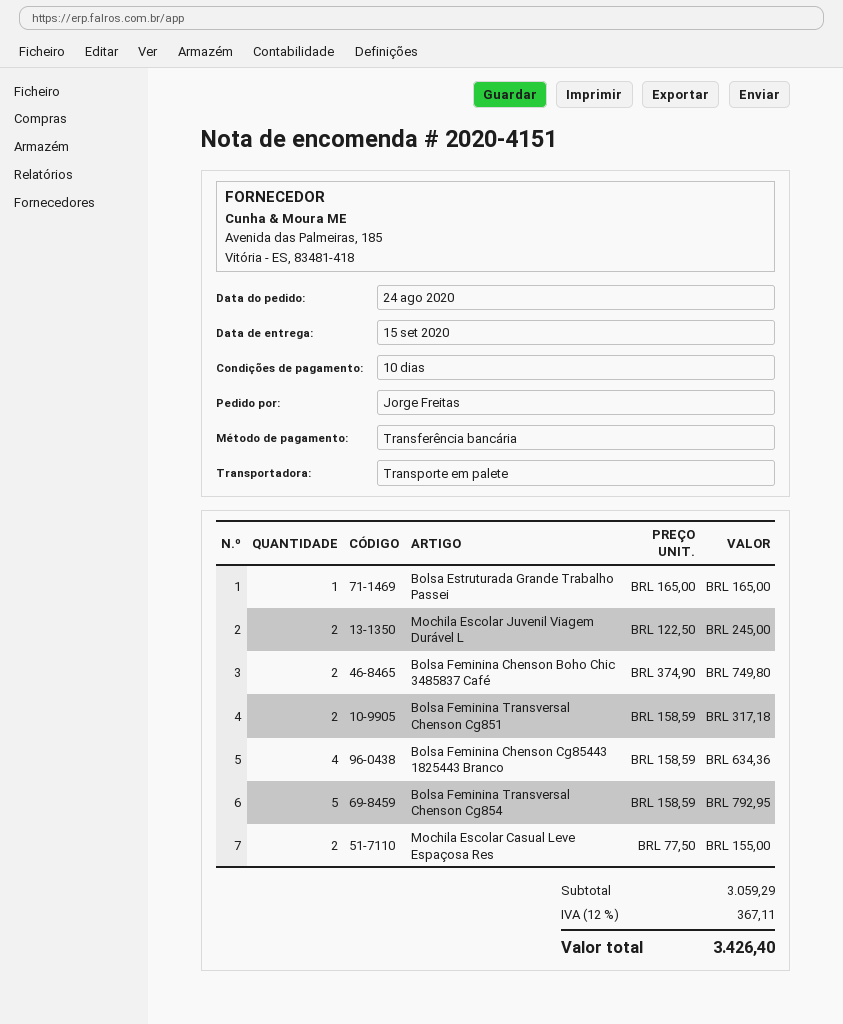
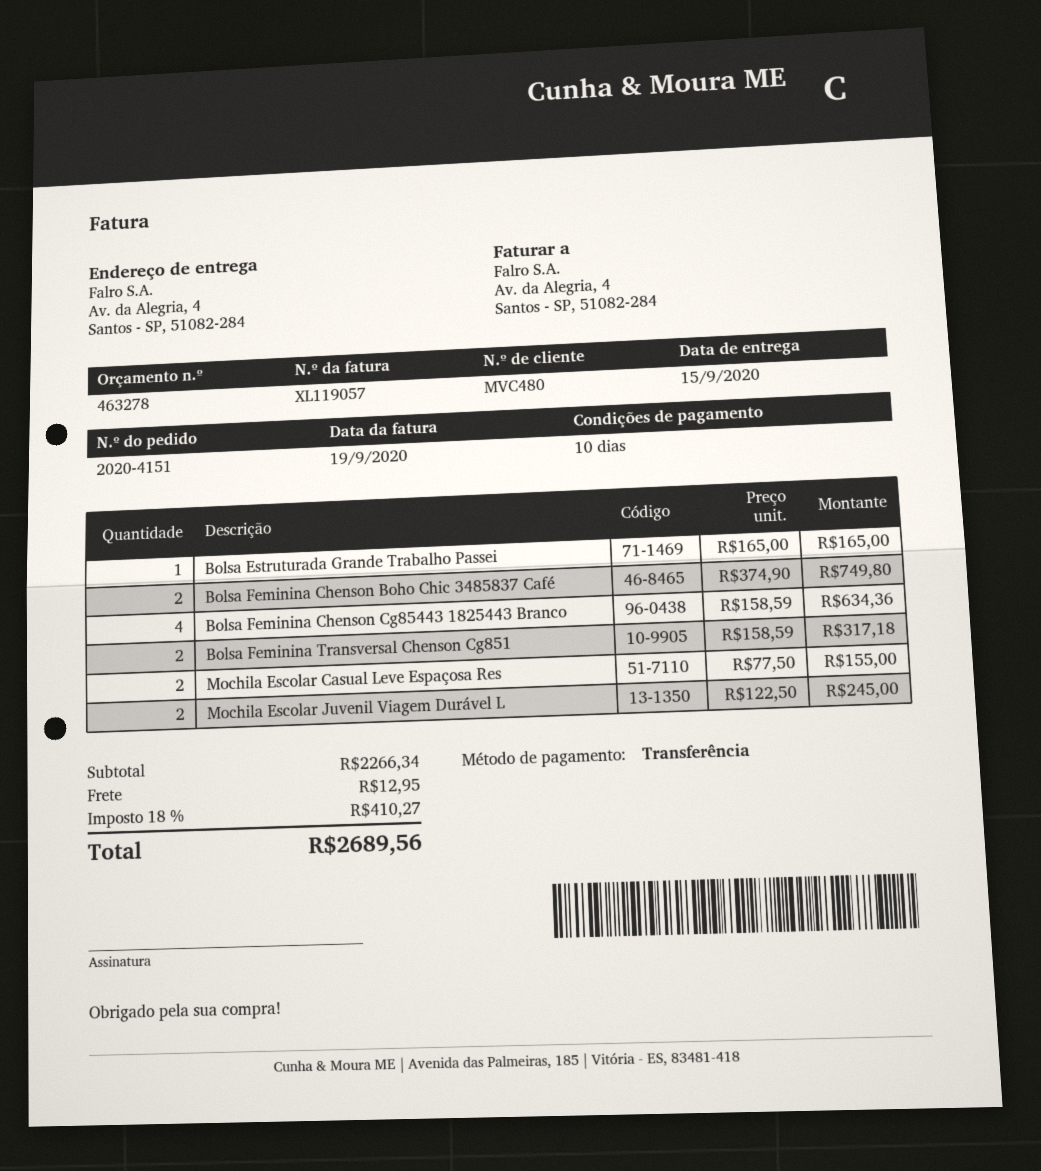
Bolsa Feminina Transversal Chenson Cg854: 5 x 158.59 = 792.95 -> none
subtotal: 3059.29 -> 2266.34
shipping: none -> 12.95
tax: 12% = 367.11 -> 18% = 410.27
total: 3426.40 -> 2689.56

